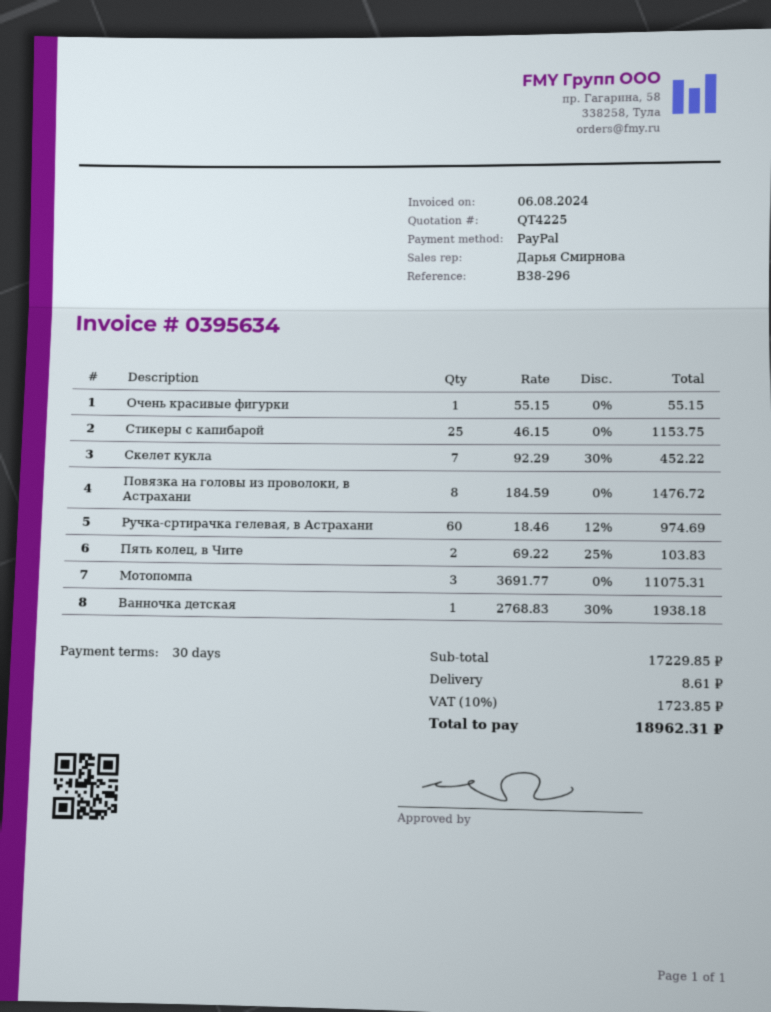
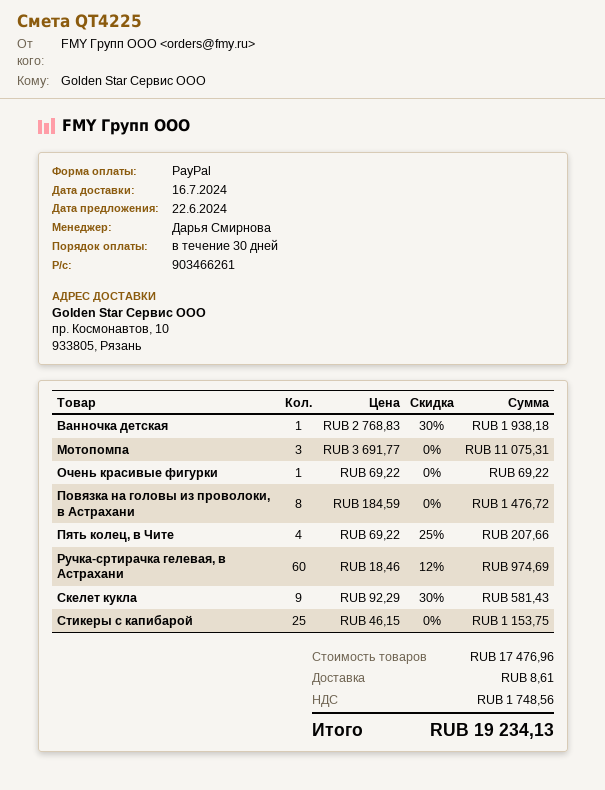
Очень красивые фигурки: 1 x 55.15 = 55.15 -> 1 x 69.22 = 69.22
Скелет кукла: 7 x 92.29 - 30% = 452.22 -> 9 x 92.29 - 30% = 581.43
Пять колец, в Чите: 2 x 69.22 - 25% = 103.83 -> 4 x 69.22 - 25% = 207.66
subtotal: 17229.85 -> 17476.96
tax: 1723.85 -> 1748.56
total: 18962.31 -> 19234.13

